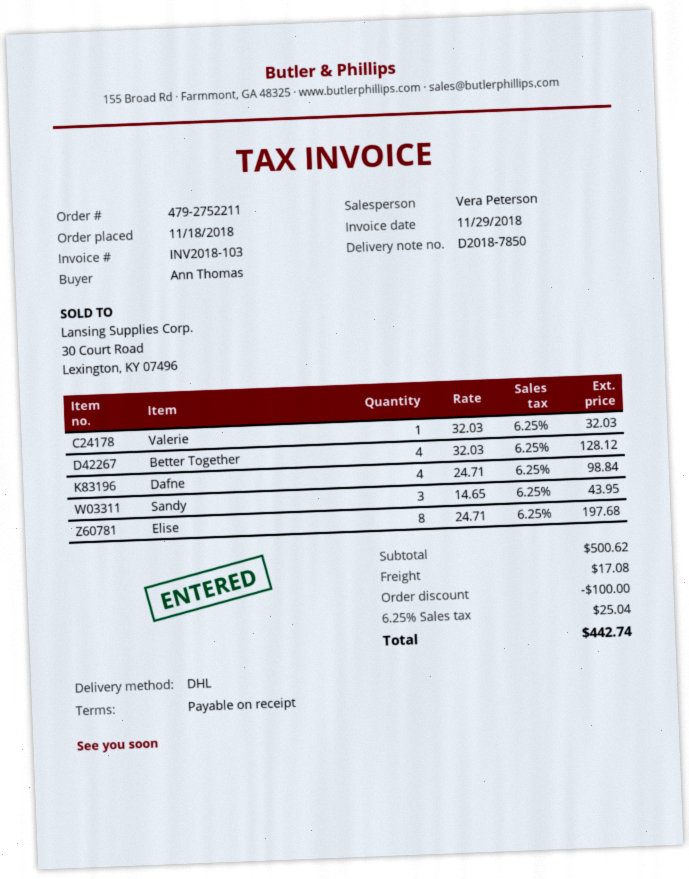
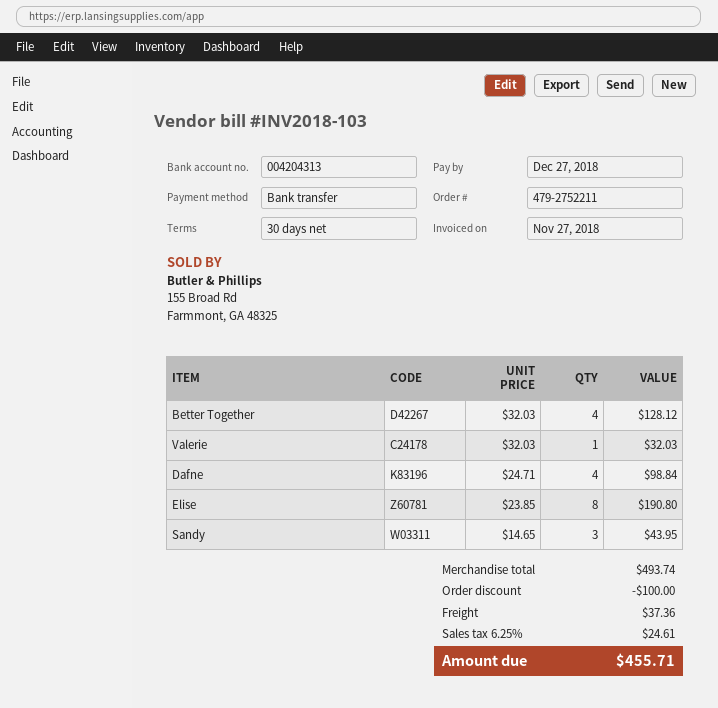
invoice date: 2018-11-29 -> 2018-11-27
payment terms: on receipt -> 30 days
Elise: 8 x 24.71 = 197.68 -> 8 x 23.85 = 190.80
subtotal: 500.62 -> 493.74
shipping: 17.08 -> 37.36
tax: 6.25% = 25.04 -> 6.25% = 24.61
total: 442.74 -> 455.71

